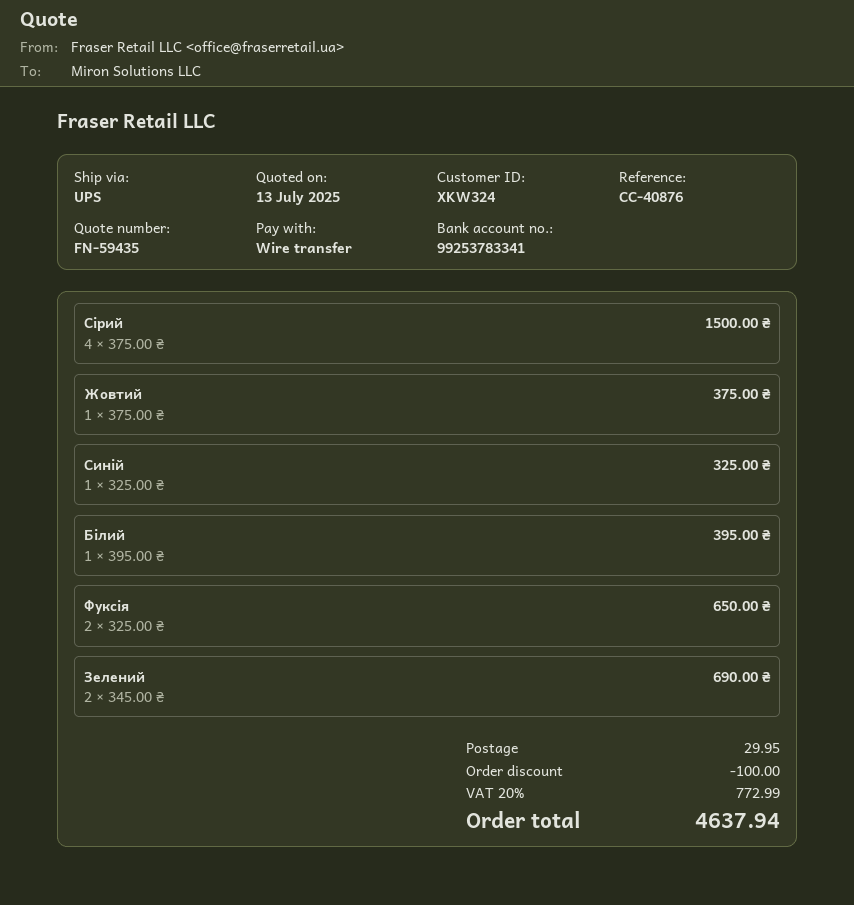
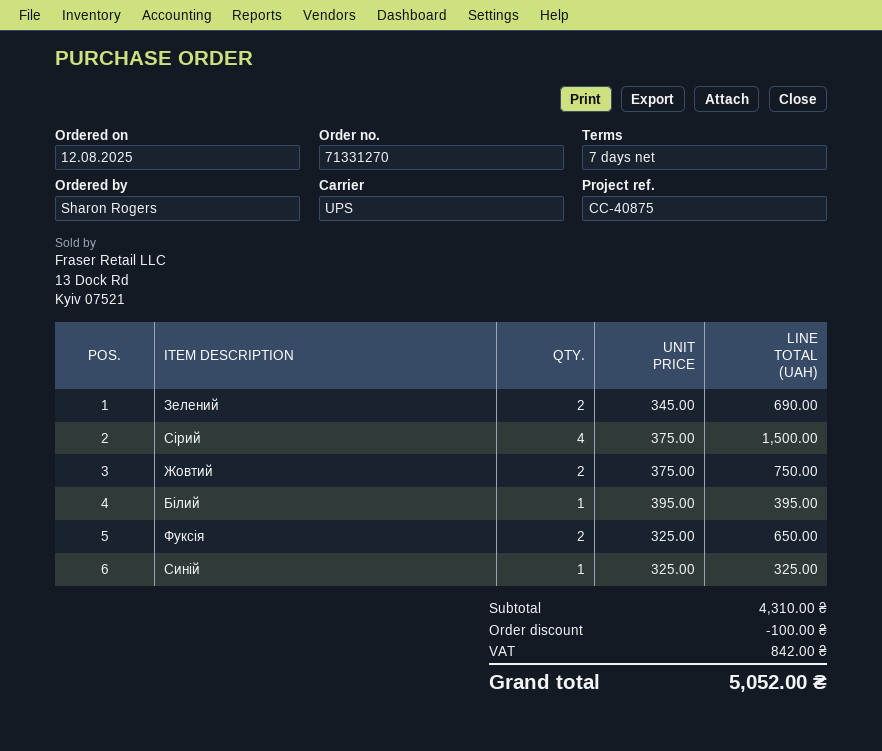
reference: CC-40876 -> CC-40875
Жовтий: 1 x 375.00 = 375.00 -> 2 x 375.00 = 750.00
shipping: 29.95 -> none
tax: 772.99 -> 842.00
total: 4637.94 -> 5052.00

